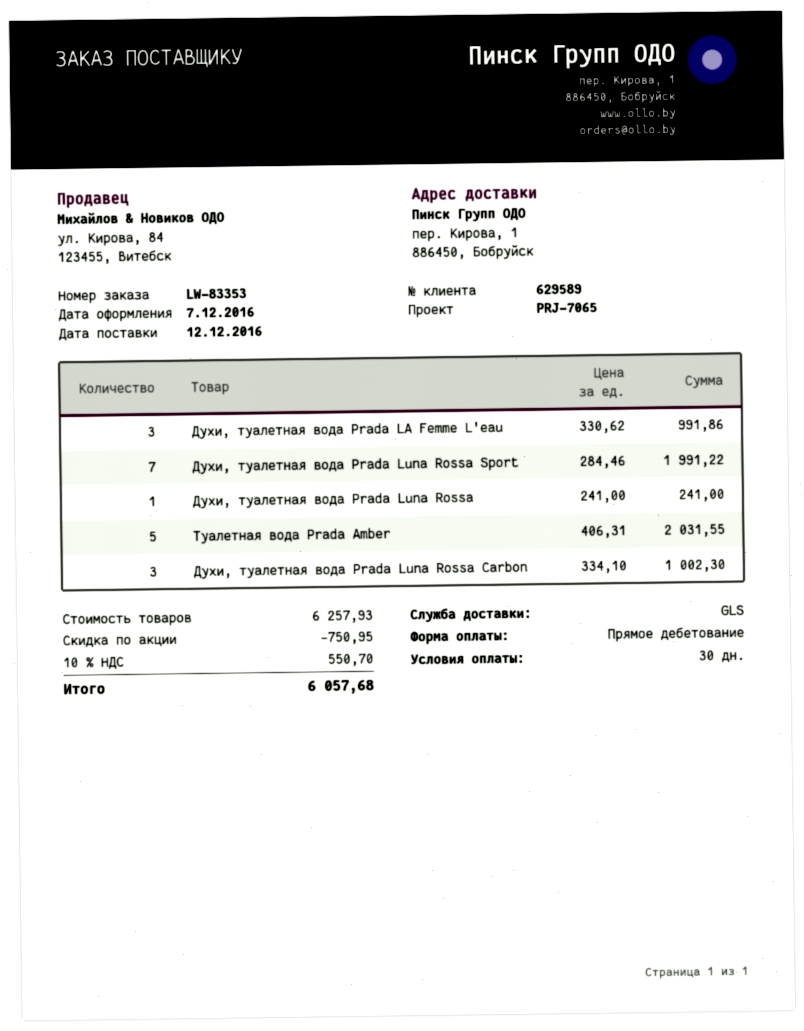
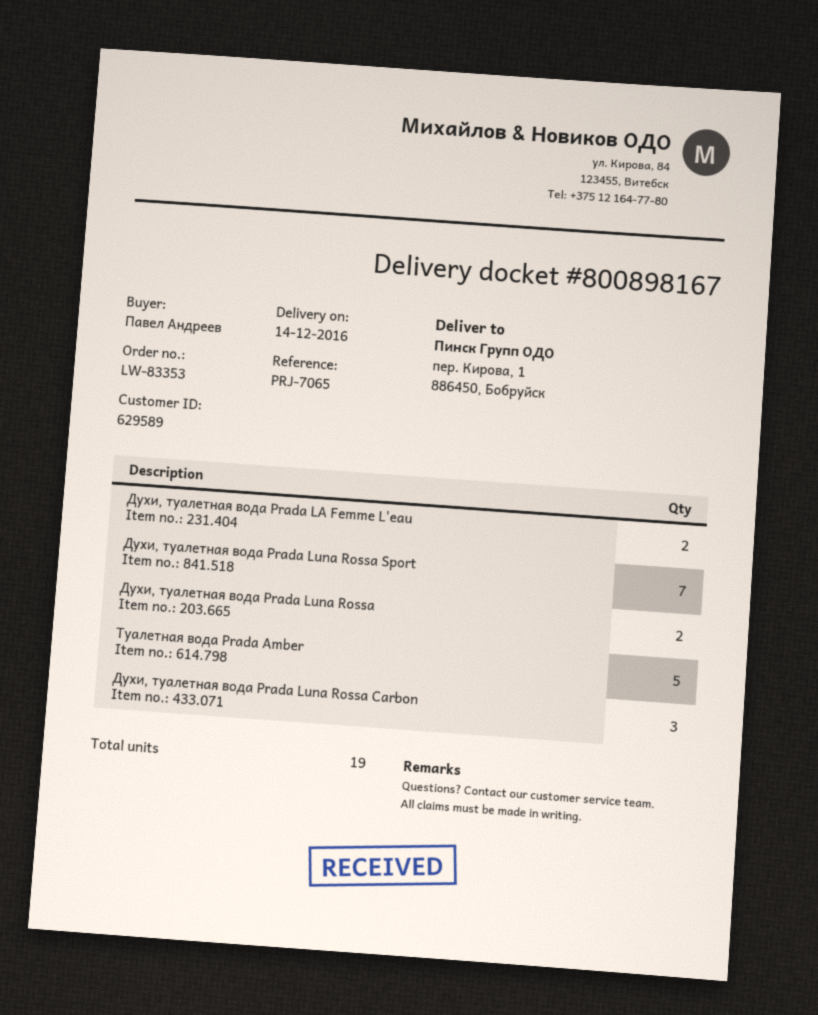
delivery date: 2016-12-12 -> 2016-12-14
Духи, туалетная вода Prada LA Femme L'eau: 3 -> 2
Духи, туалетная вода Prada Luna Rossa: 1 -> 2

